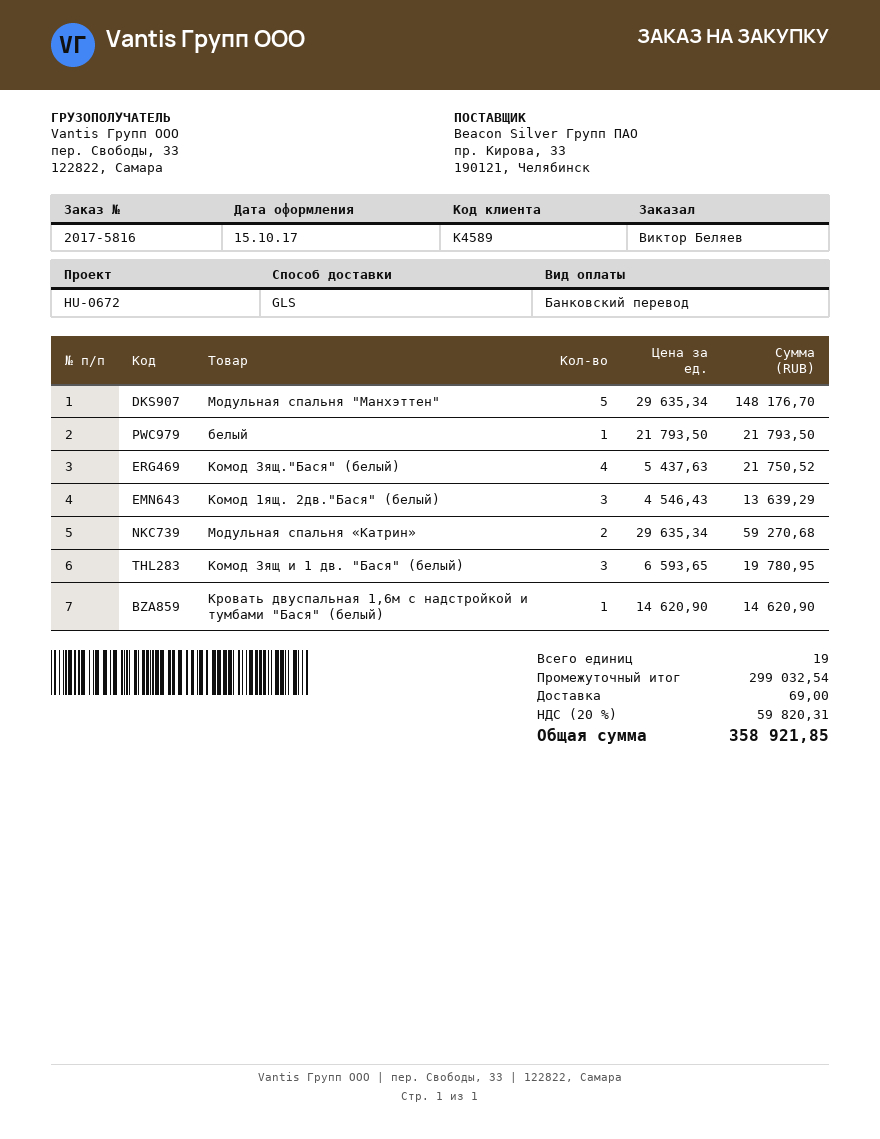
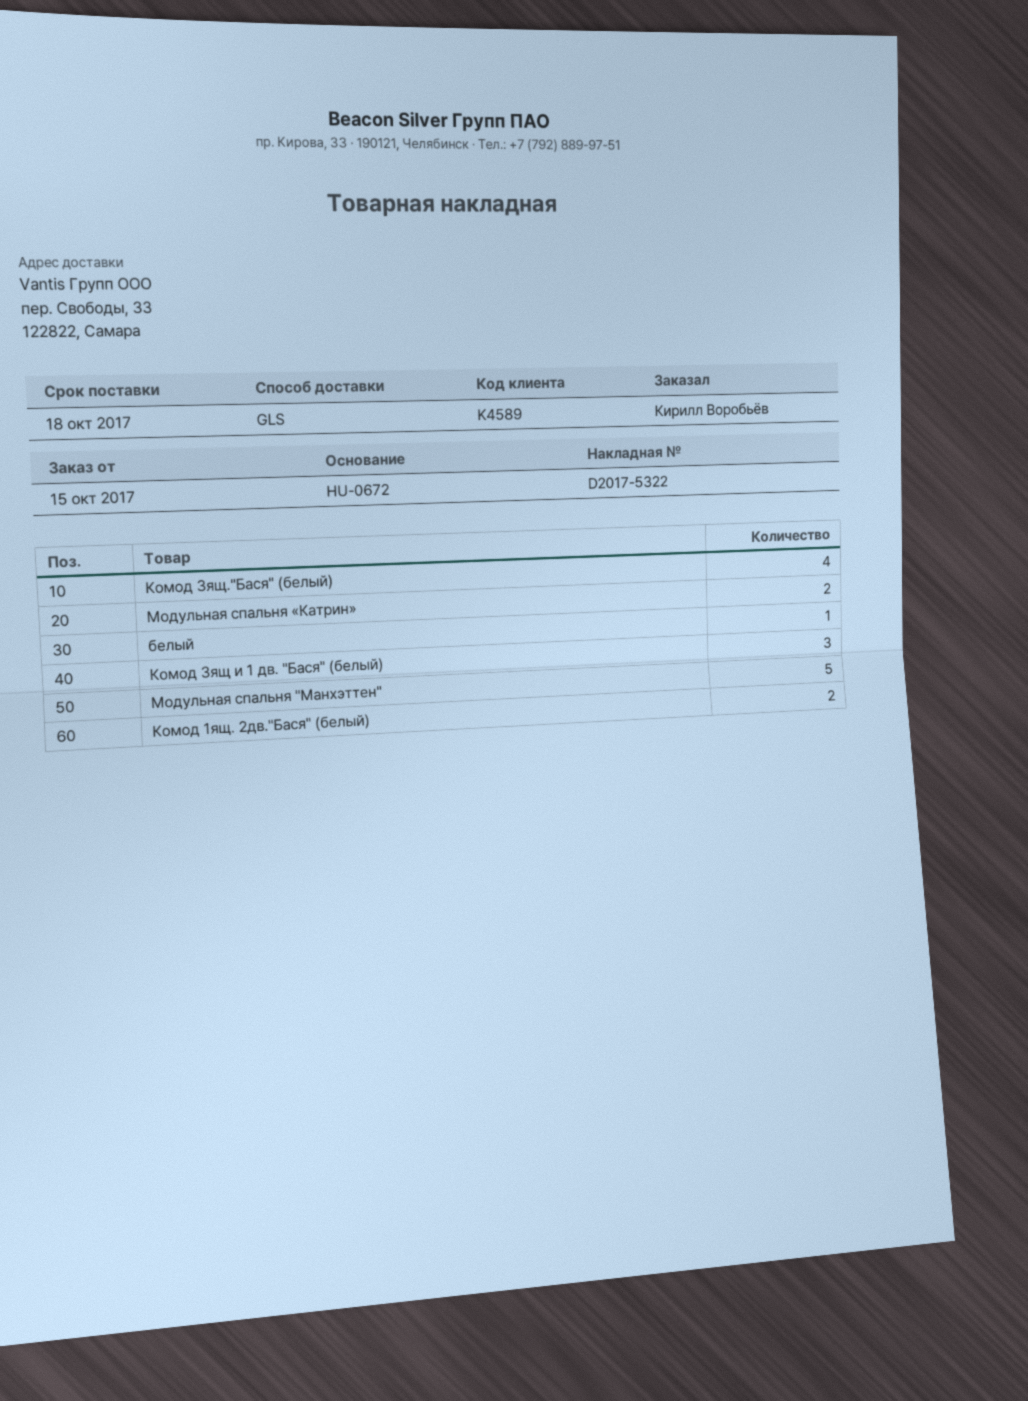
ordered by: Виктор Беляев -> Кирилл Воробьёв
Комод 1ящ. 2дв."Бася" (белый): 3 -> 2
Кровать двуспальная 1,6м с надстройкой и тумбами "Бася" (белый): 1 -> none

